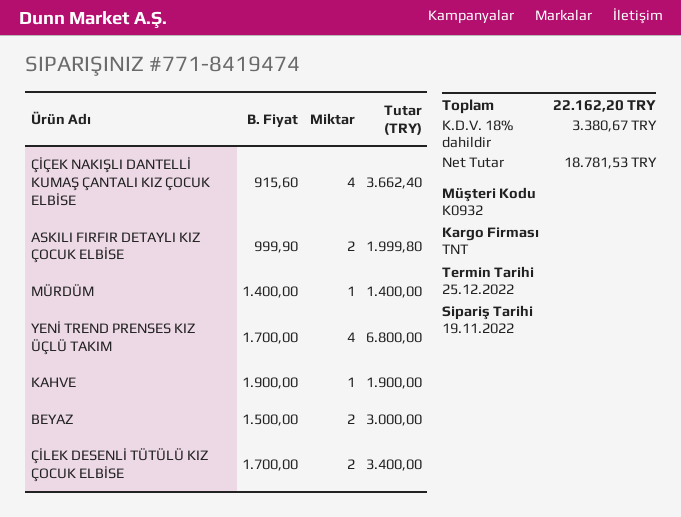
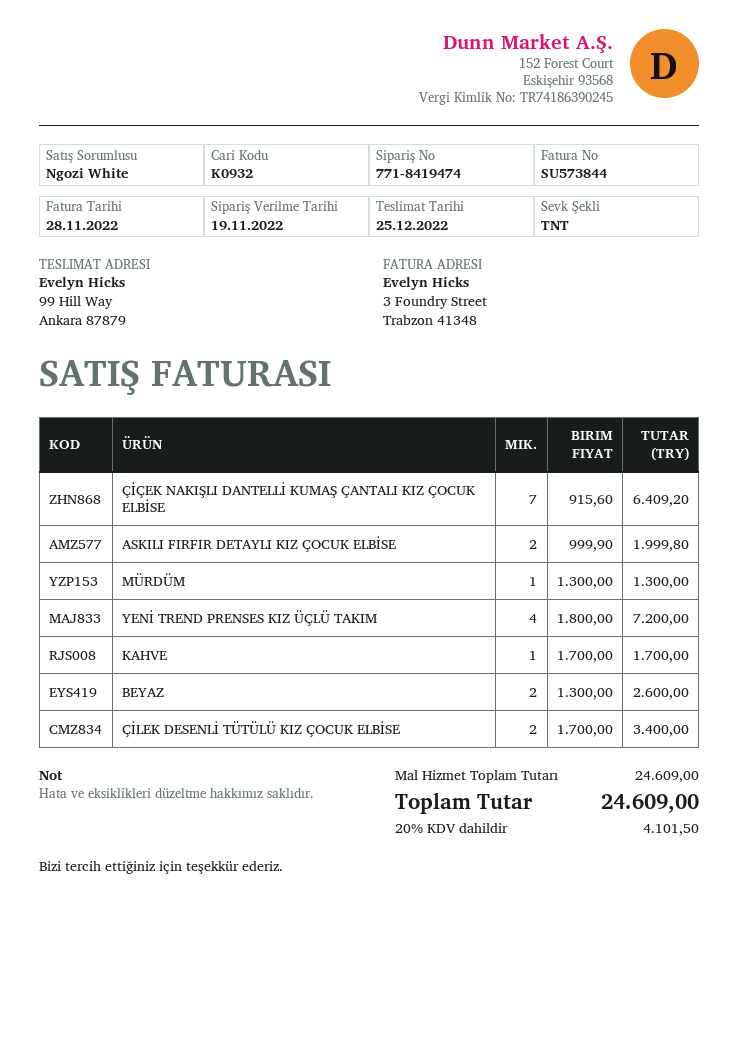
ÇİÇEK NAKIŞLI DANTELLİ KUMAŞ ÇANTALI KIZ ÇOCUK ELBİSE: 4 x 915.60 = 3662.40 -> 7 x 915.60 = 6409.20
MÜRDÜM: 1 x 1400.00 = 1400.00 -> 1 x 1300.00 = 1300.00
YENİ TREND PRENSES KIZ ÜÇLÜ TAKIM: 4 x 1700.00 = 6800.00 -> 4 x 1800.00 = 7200.00
KAHVE: 1 x 1900.00 = 1900.00 -> 1 x 1700.00 = 1700.00
BEYAZ: 2 x 1500.00 = 3000.00 -> 2 x 1300.00 = 2600.00
tax: 18% = 3380.67 -> 20% = 4101.50
total: 22162.20 -> 24609.00

